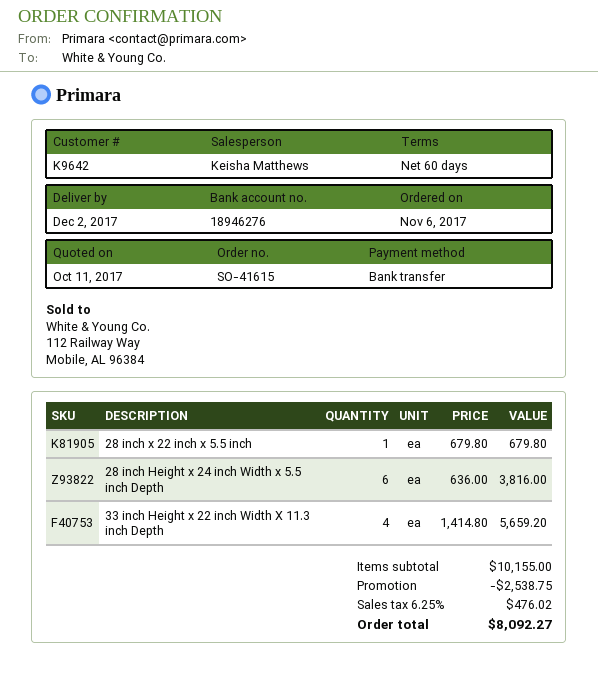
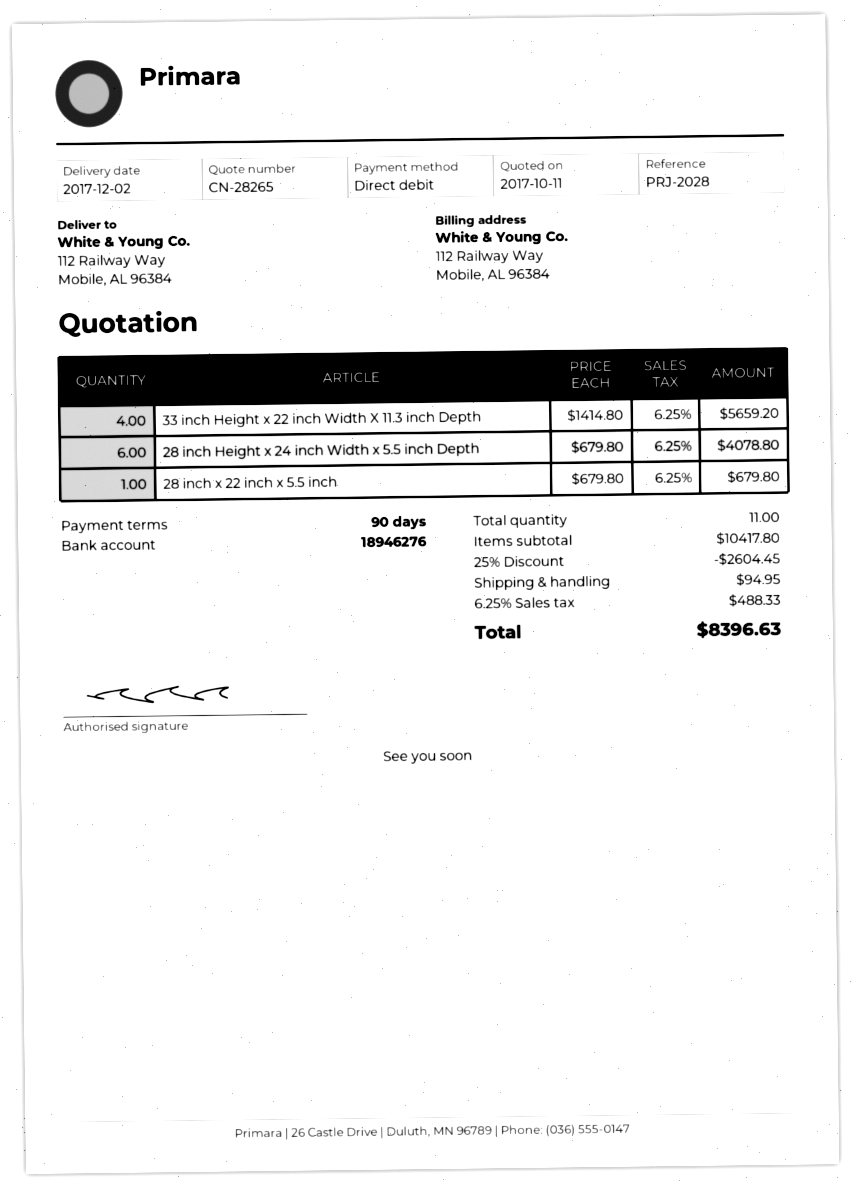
payment terms: 60 days -> 90 days
payment method: bank transfer -> direct debit
28 inch Height x 24 inch Width x 5.5 inch Depth: 6 x 636.00 = 3816.00 -> 6 x 679.80 = 4078.80
subtotal: 10155.00 -> 10417.80
discount: 2538.75 -> 2604.45
shipping: none -> 94.95
tax: 6.25% = 476.02 -> 6.25% = 488.33
total: 8092.27 -> 8396.63

